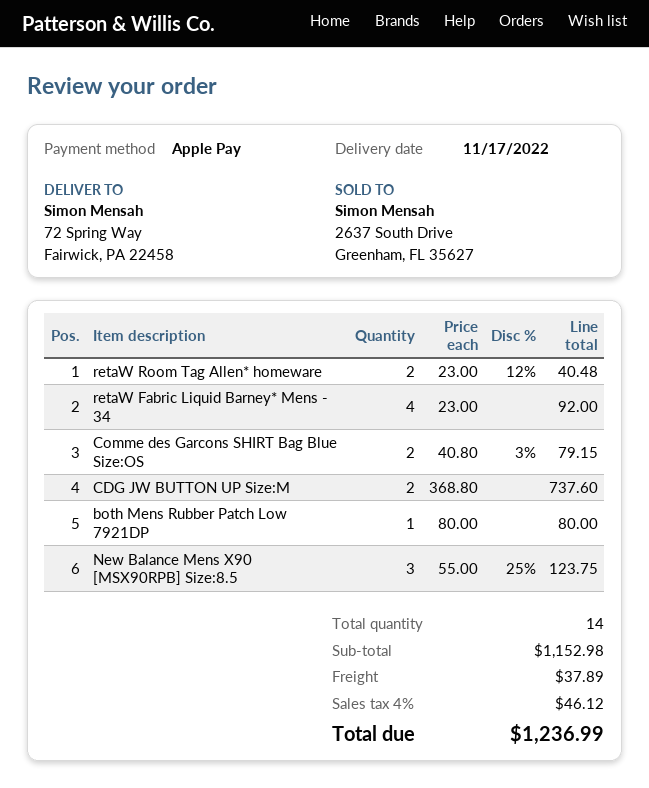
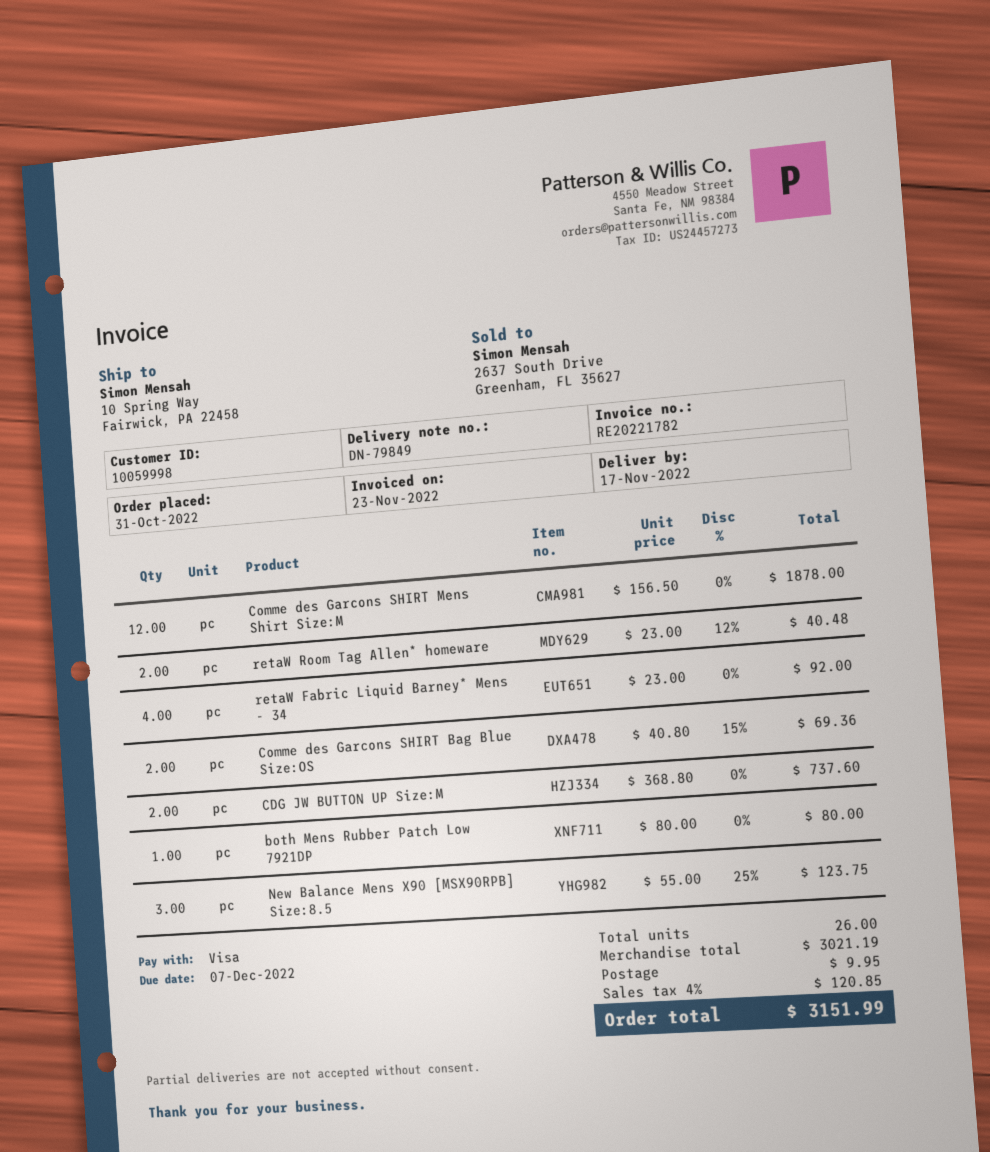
payment method: Apple Pay -> Visa
ship to: 72 Spring Way, Fairwick, PA 22458 -> 10 Spring Way, Fairwick, PA 22458
Comme des Garcons SHIRT Bag Blue Size:OS: 2 x 40.80 - 3% = 79.15 -> 2 x 40.80 - 15% = 69.36
Comme des Garcons SHIRT Mens Shirt Size:M: none -> 12 x 156.50 = 1878.00
total quantity: 14 -> 26
subtotal: 1152.98 -> 3021.19
shipping: 37.89 -> 9.95
tax: 4% = 46.12 -> 4% = 120.85
total: 1236.99 -> 3151.99

